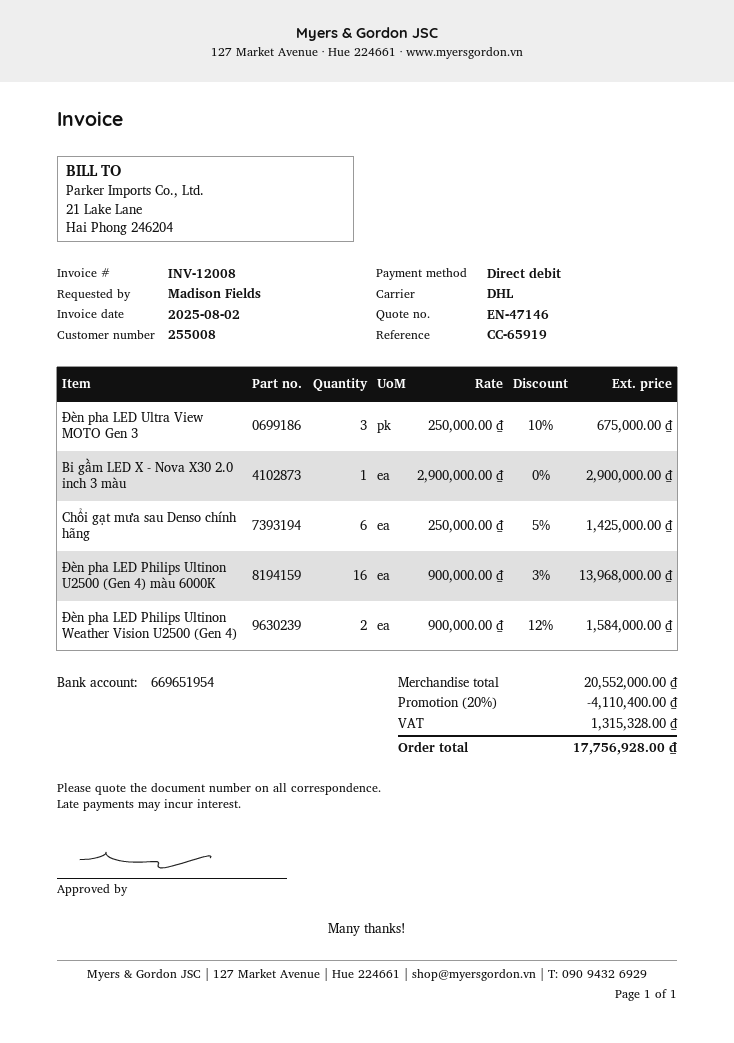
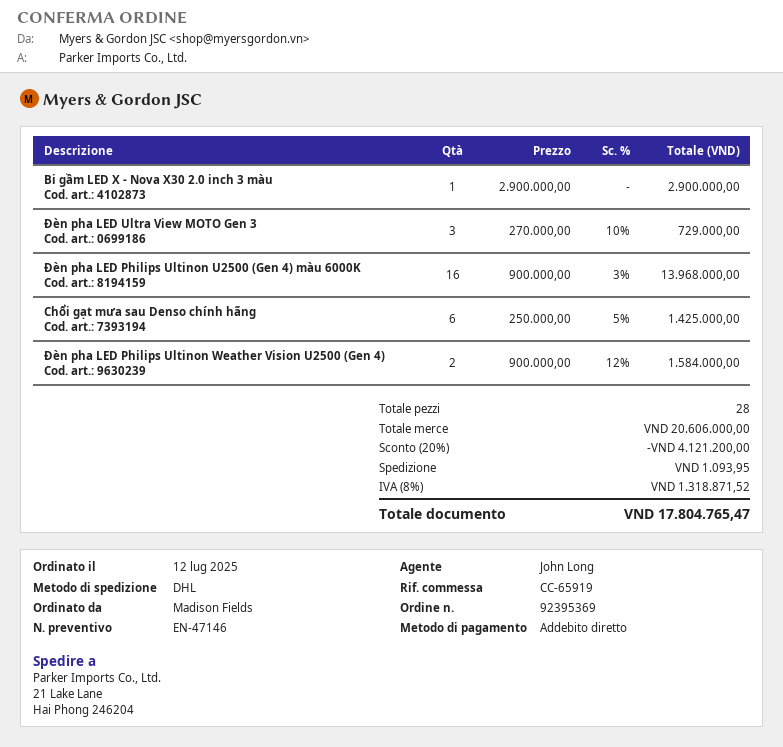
Đèn pha LED Ultra View MOTO Gen 3: 3 x 250000.00 - 10% = 675000.00 -> 3 x 270000.00 - 10% = 729000.00
subtotal: 20552000.00 -> 20606000.00
discount: 20% = 4110400.00 -> 20% = 4121200.00
shipping: none -> 1093.95
tax: 1315328.00 -> 1318871.52
total: 17756928.00 -> 17804765.47

